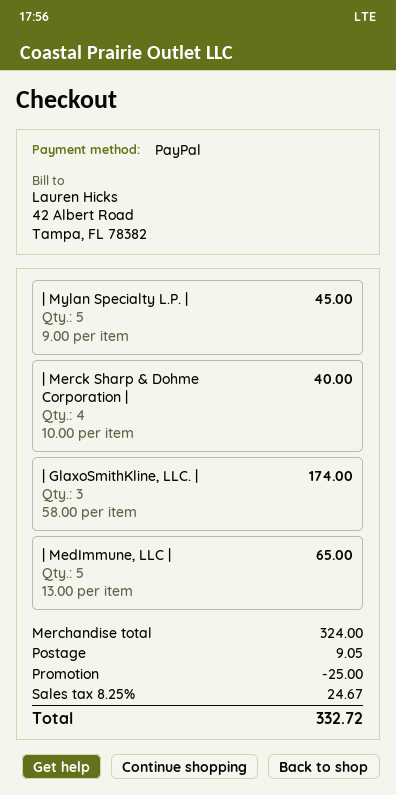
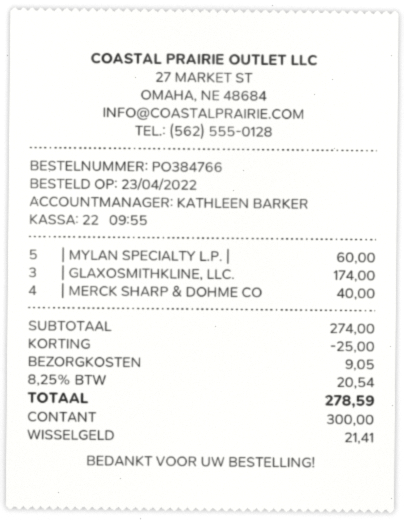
payment method: PayPal -> cash
| Mylan Specialty L.P. |: 5 for 45.00 -> 5 for 60.00
| MedImmune, LLC |: 5 for 65.00 -> none
subtotal: 324.00 -> 274.00
tax: 8.25% = 24.67 -> 8.25% = 20.54
total: 332.72 -> 278.59

